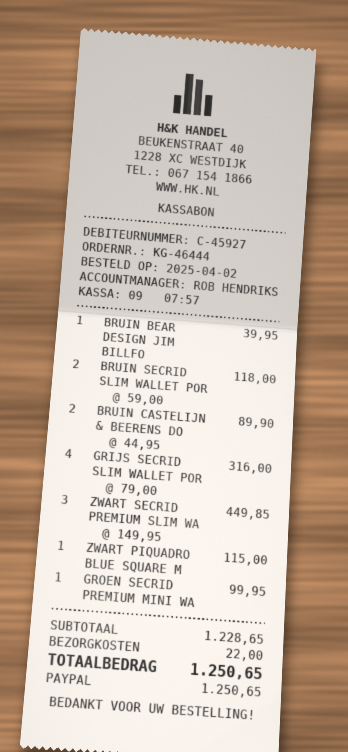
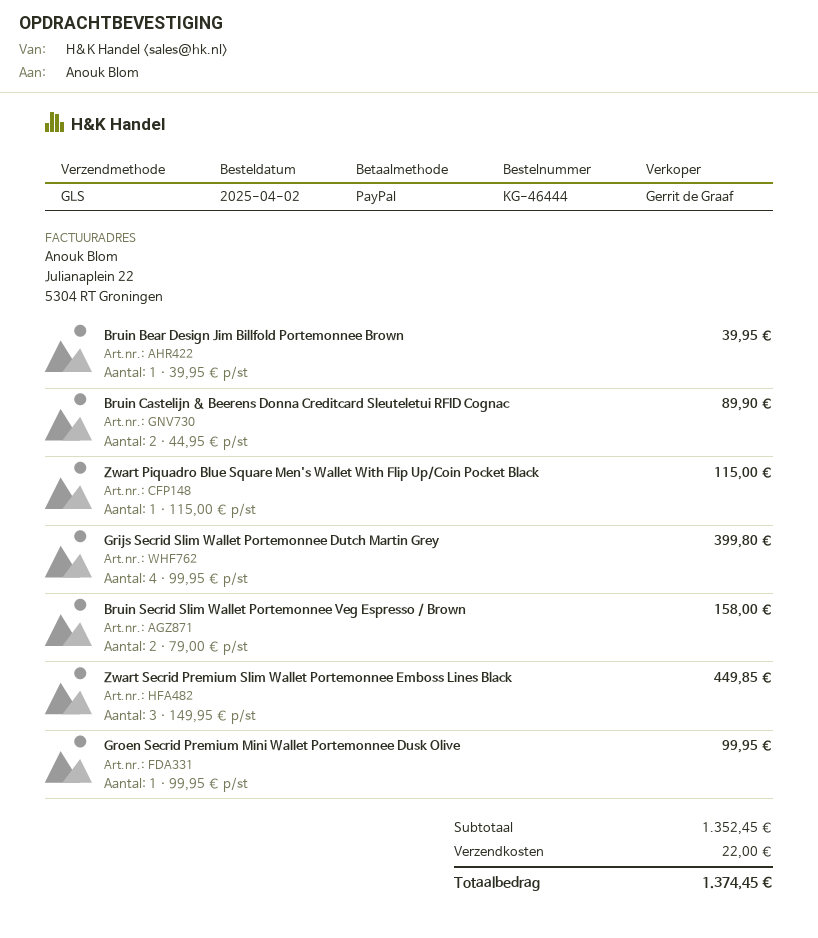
sales rep: ROB HENDRIKS -> Gerrit de Graaf
BRUIN SECRID SLIM WALLET POR: 2 x 59.00 = 118.00 -> 2 x 79.00 = 158.00
GRIJS SECRID SLIM WALLET POR: 4 x 79.00 = 316.00 -> 4 x 99.95 = 399.80
subtotal: 1228.65 -> 1352.45
total: 1250.65 -> 1374.45

